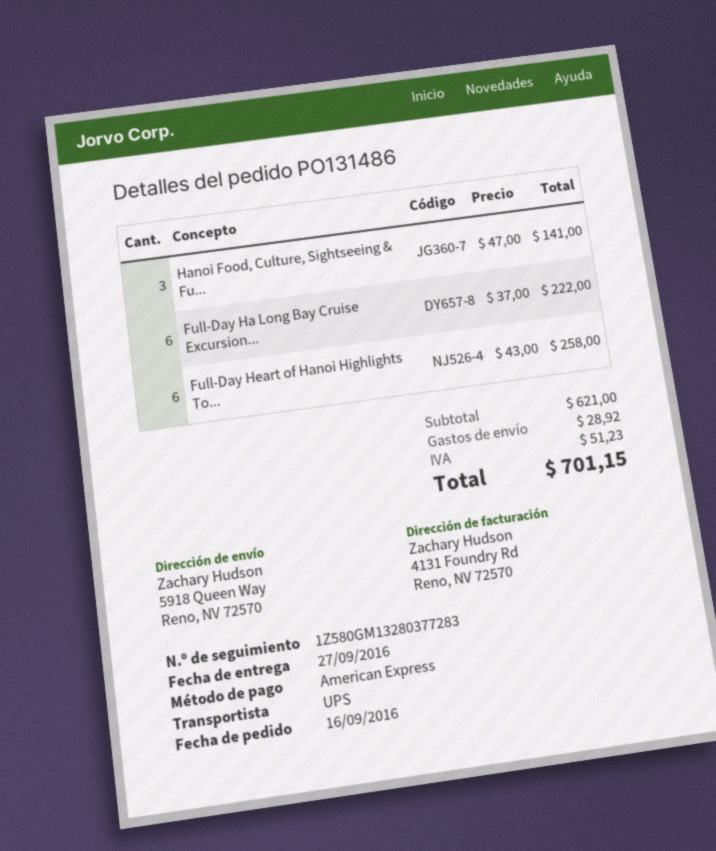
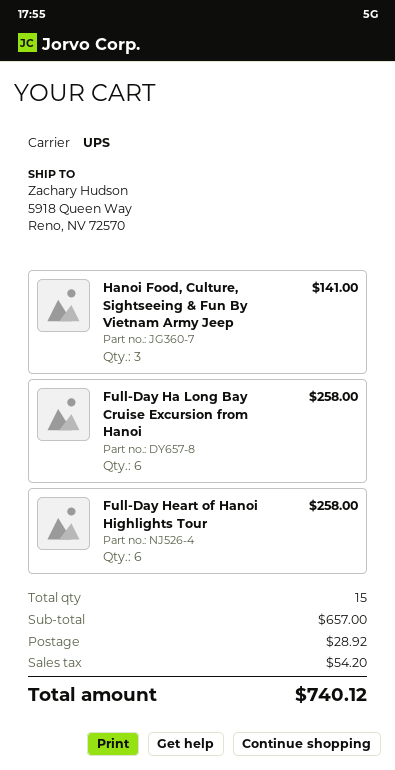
Full-Day Ha Long Bay Cruise Excursion...: 6 for 222.00 -> 6 for 258.00
subtotal: 621.00 -> 657.00
tax: 51.23 -> 54.20
total: 701.15 -> 740.12

